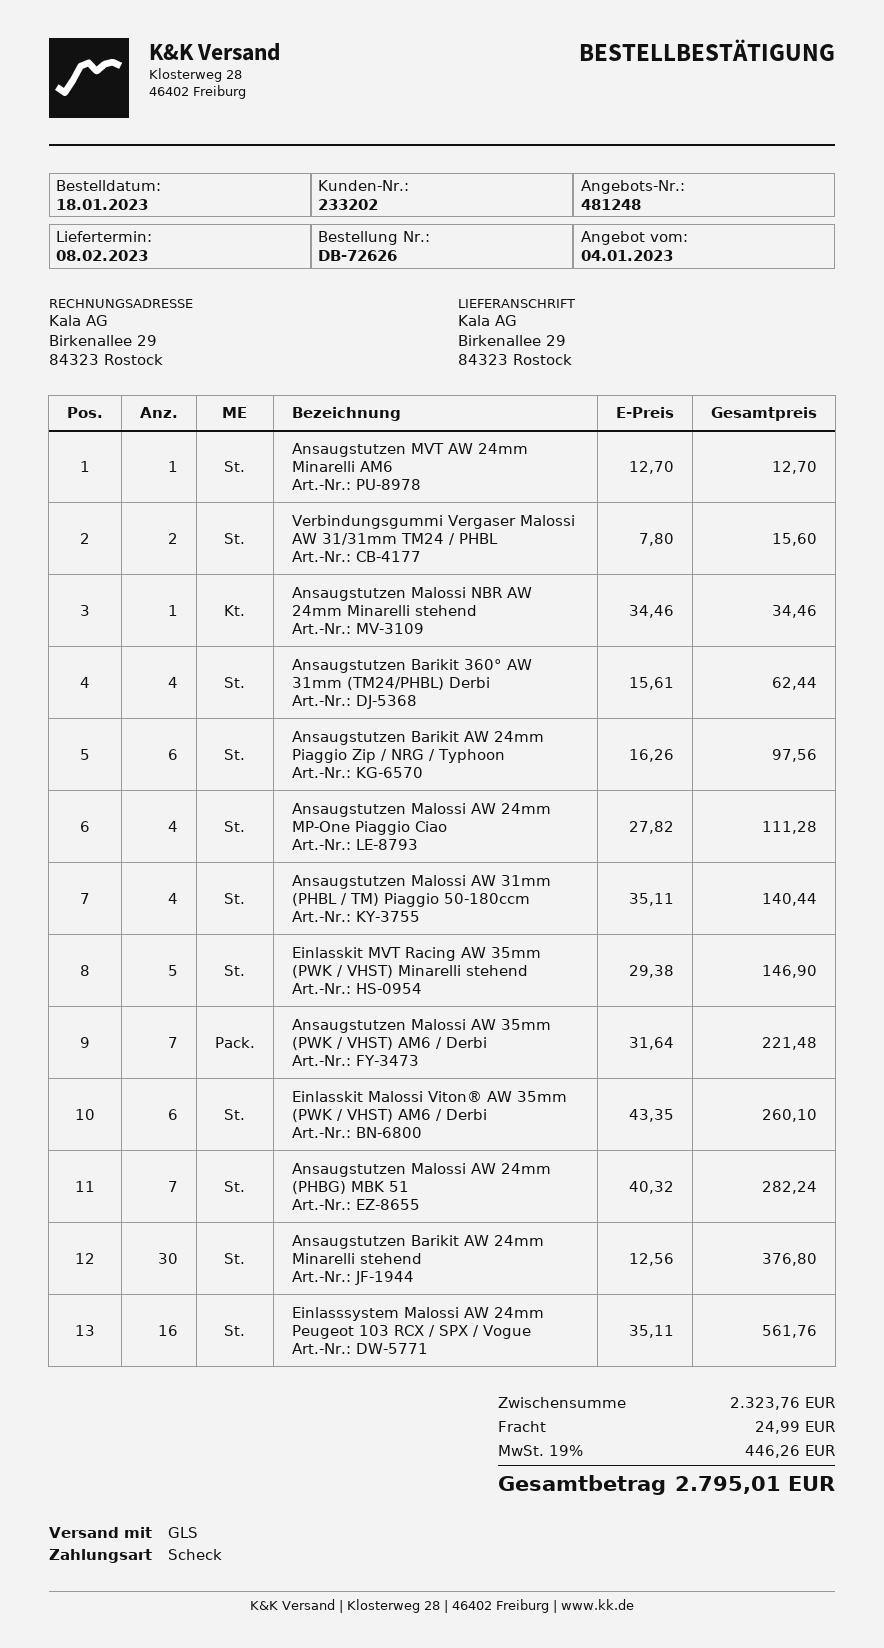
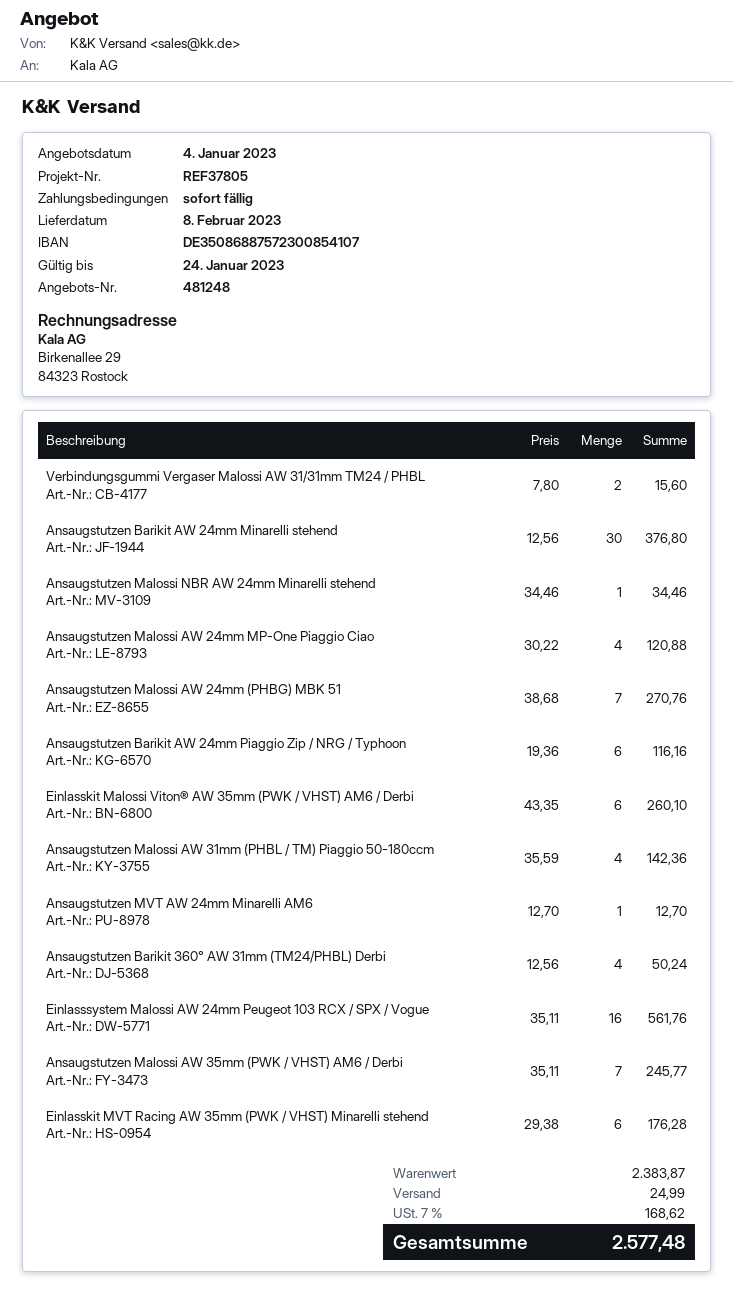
Ansaugstutzen Barikit 360° AW 31mm (TM24/PHBL) Derbi: 4 x 15.61 = 62.44 -> 4 x 12.56 = 50.24
Ansaugstutzen Barikit AW 24mm Piaggio Zip / NRG / Typhoon: 6 x 16.26 = 97.56 -> 6 x 19.36 = 116.16
Ansaugstutzen Malossi AW 24mm MP-One Piaggio Ciao: 4 x 27.82 = 111.28 -> 4 x 30.22 = 120.88
Ansaugstutzen Malossi AW 31mm (PHBL / TM) Piaggio 50-180ccm: 4 x 35.11 = 140.44 -> 4 x 35.59 = 142.36
Einlasskit MVT Racing AW 35mm (PWK / VHST) Minarelli stehend: 5 x 29.38 = 146.90 -> 6 x 29.38 = 176.28
Ansaugstutzen Malossi AW 35mm (PWK / VHST) AM6 / Derbi: 7 x 31.64 = 221.48 -> 7 x 35.11 = 245.77
Ansaugstutzen Malossi AW 24mm (PHBG) MBK 51: 7 x 40.32 = 282.24 -> 7 x 38.68 = 270.76
subtotal: 2323.76 -> 2383.87
tax: 19% = 446.26 -> 7% = 168.62
total: 2795.01 -> 2577.48

